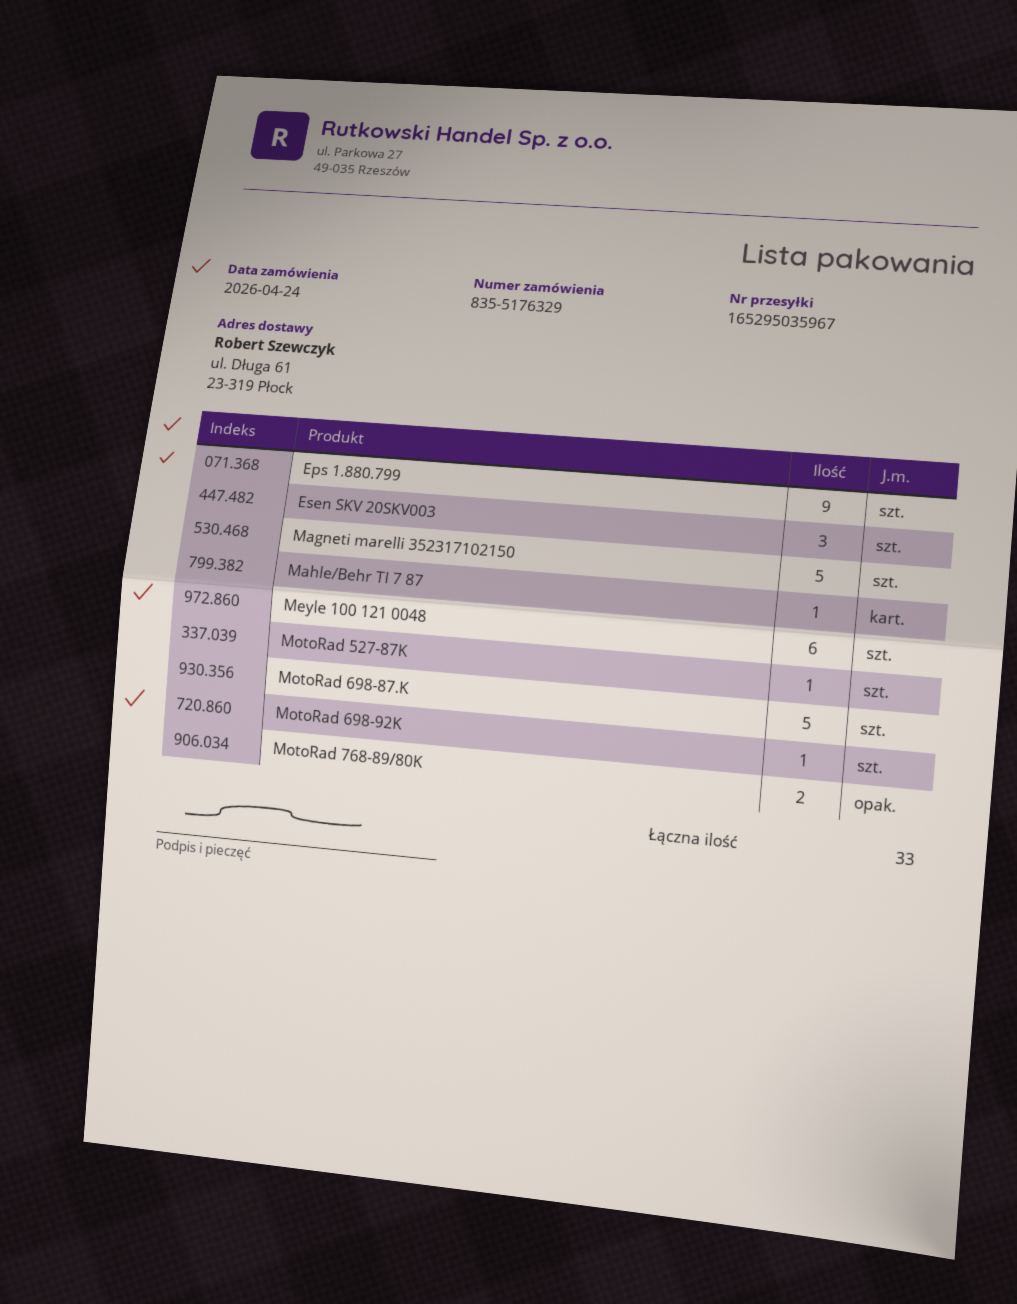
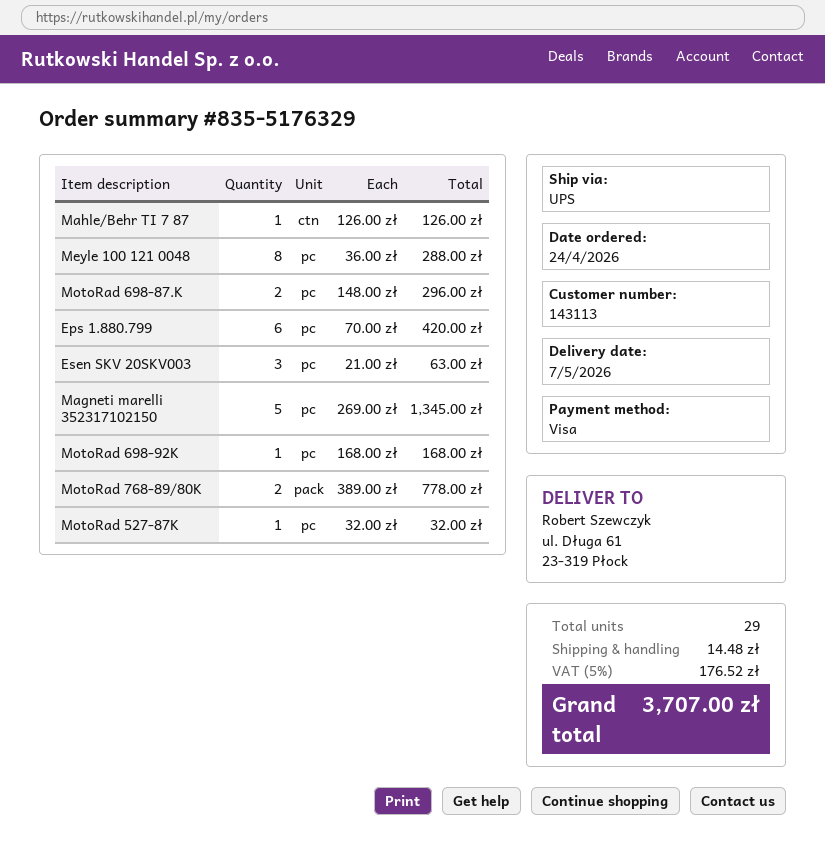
Eps 1.880.799: 9 -> 6
Meyle 100 121 0048: 6 -> 8
MotoRad 698-87.K: 5 -> 2
total quantity: 33 -> 29

